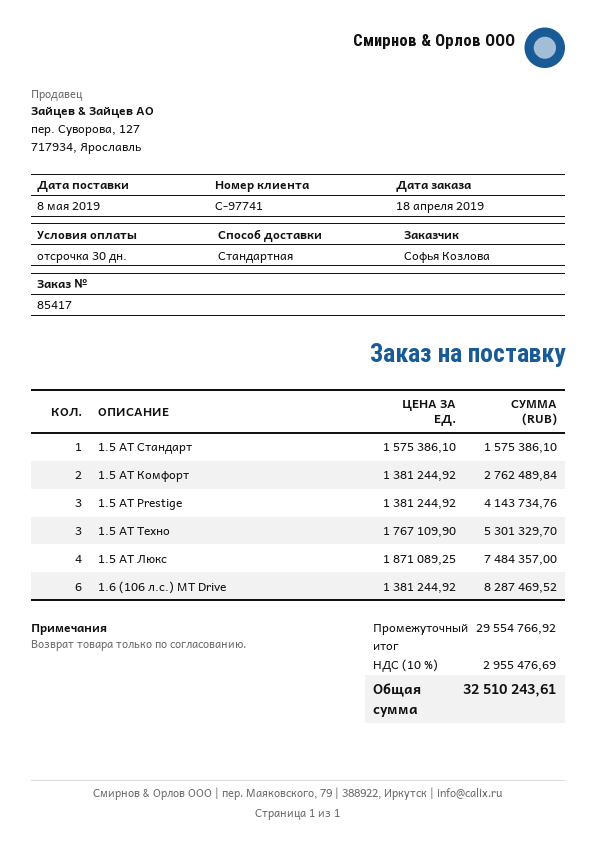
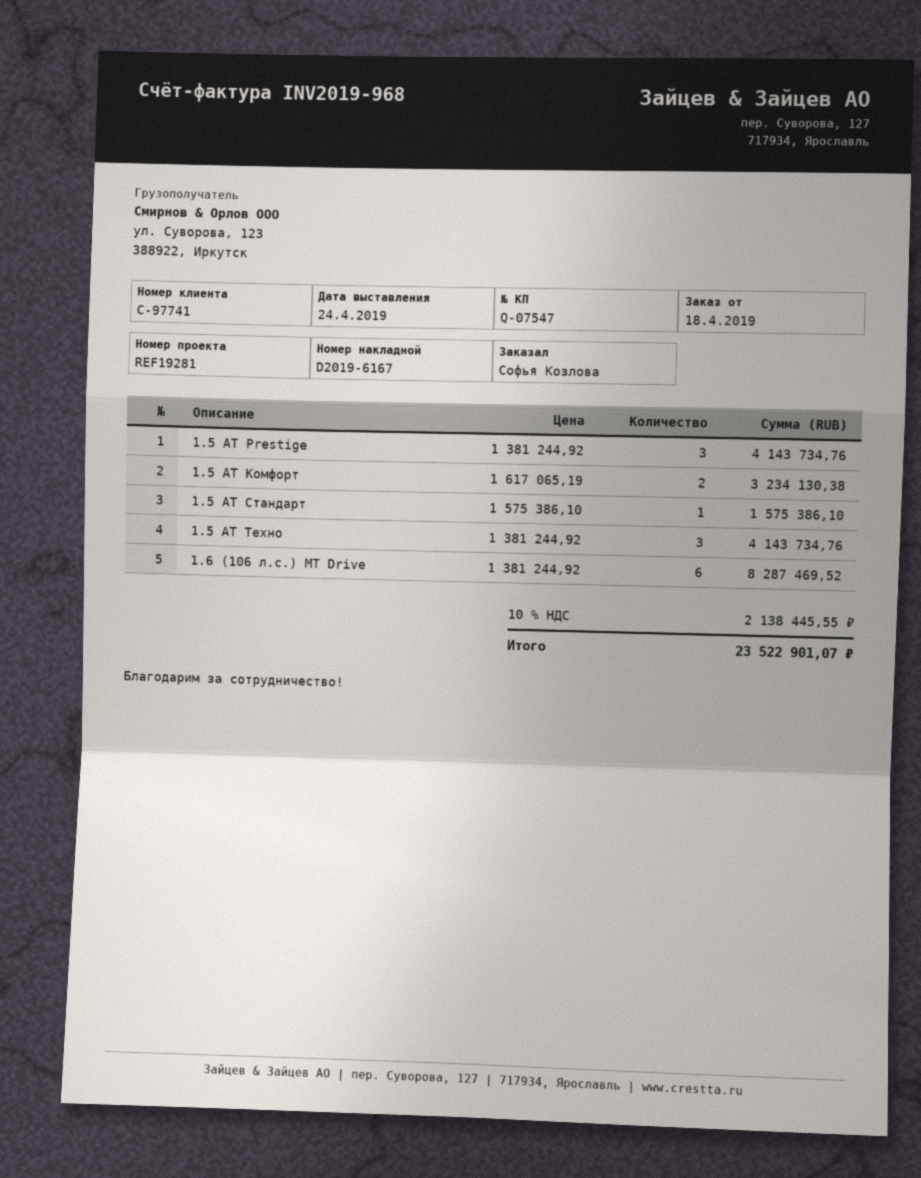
1.5 AT Комфорт: 2 x 1381244.92 = 2762489.84 -> 2 x 1617065.19 = 3234130.38
1.5 AT Техно: 3 x 1767109.90 = 5301329.70 -> 3 x 1381244.92 = 4143734.76
1.5 AT Люкс: 4 x 1871089.25 = 7484357.00 -> none
tax: 10% = 2955476.69 -> 10% = 2138445.55
total: 32510243.61 -> 23522901.07

